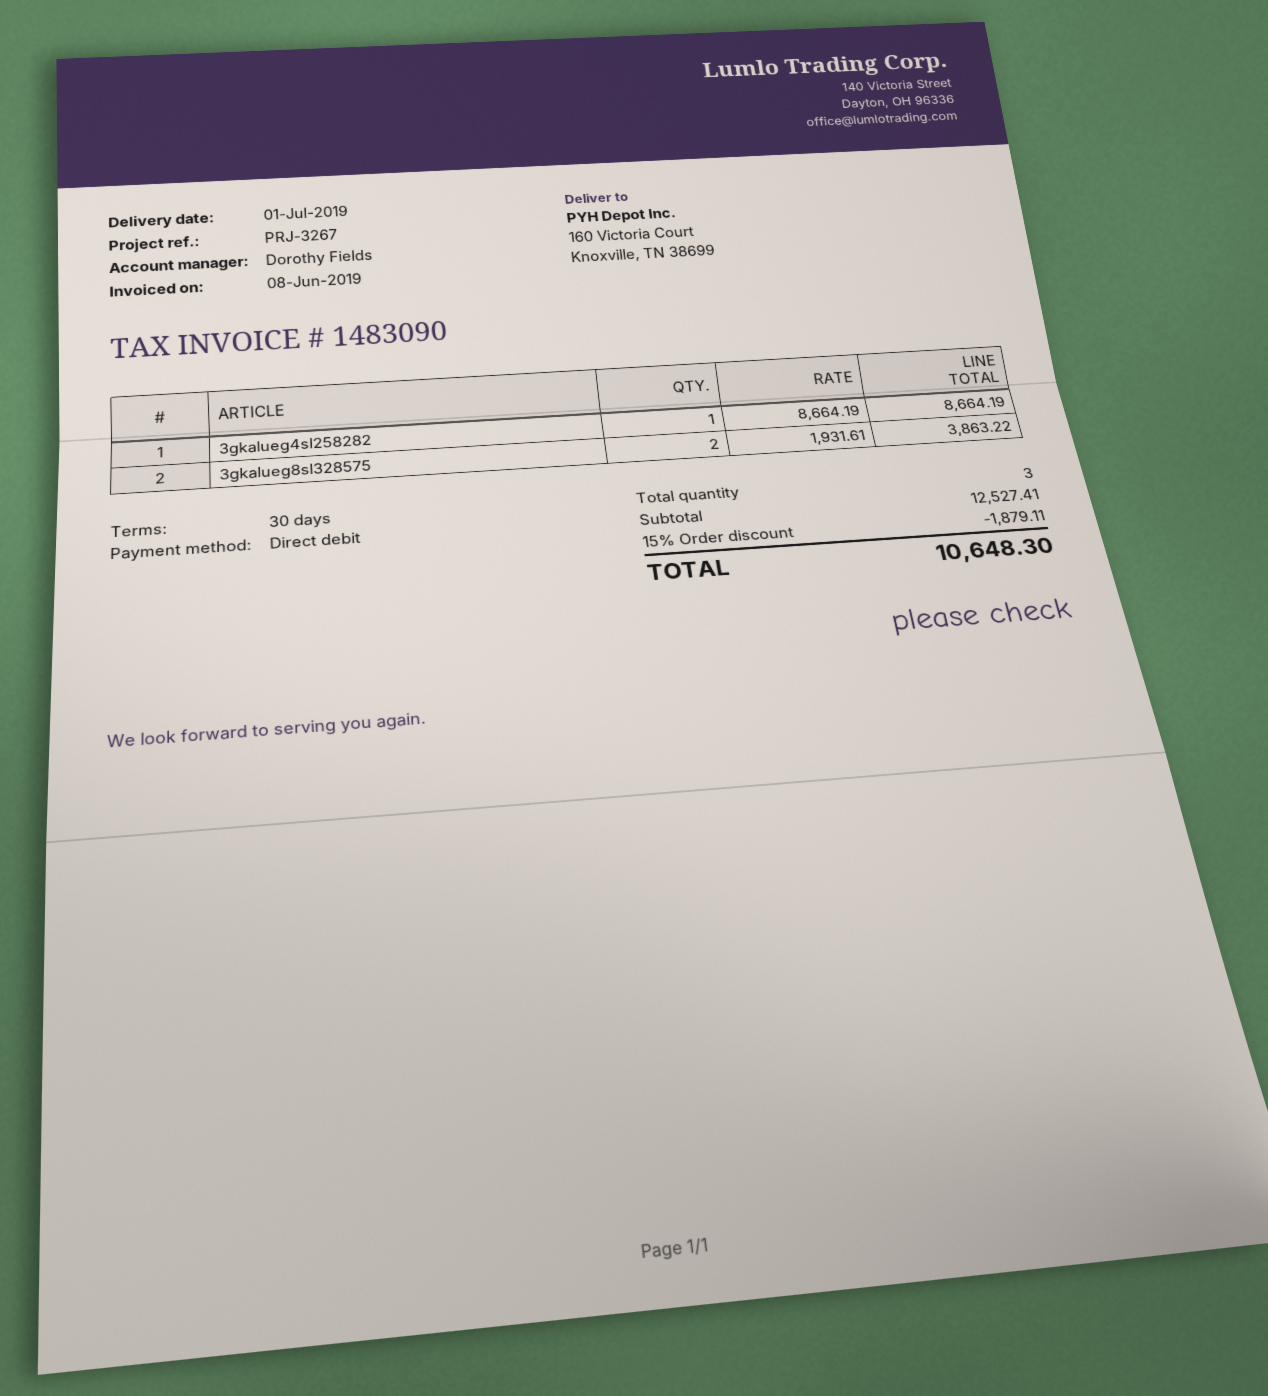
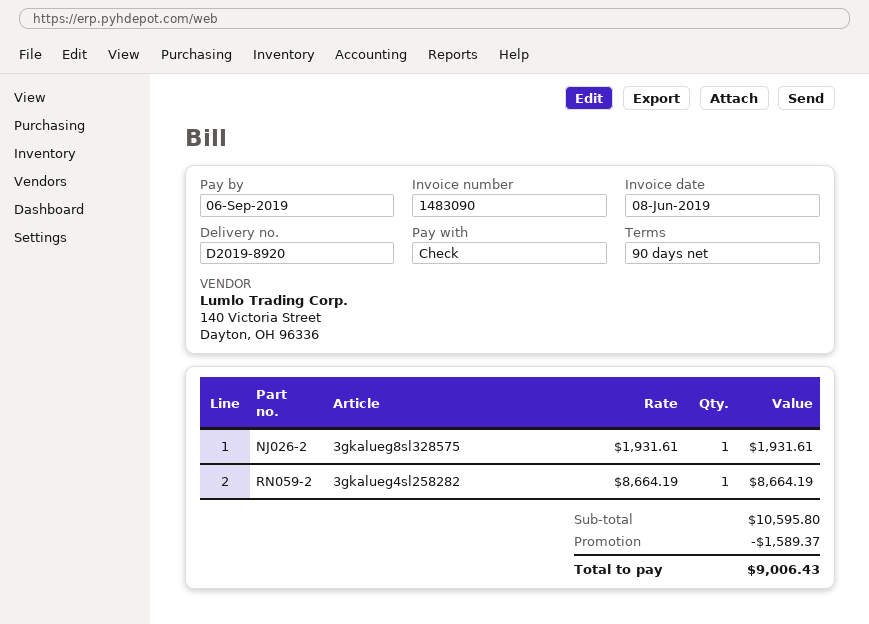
payment terms: 30 days -> 90 days
payment method: direct debit -> cheque
3gkalueg8sl328575: 2 x 1931.61 = 3863.22 -> 1 x 1931.61 = 1931.61
subtotal: 12527.41 -> 10595.80
discount: 1879.11 -> 1589.37
total: 10648.30 -> 9006.43

